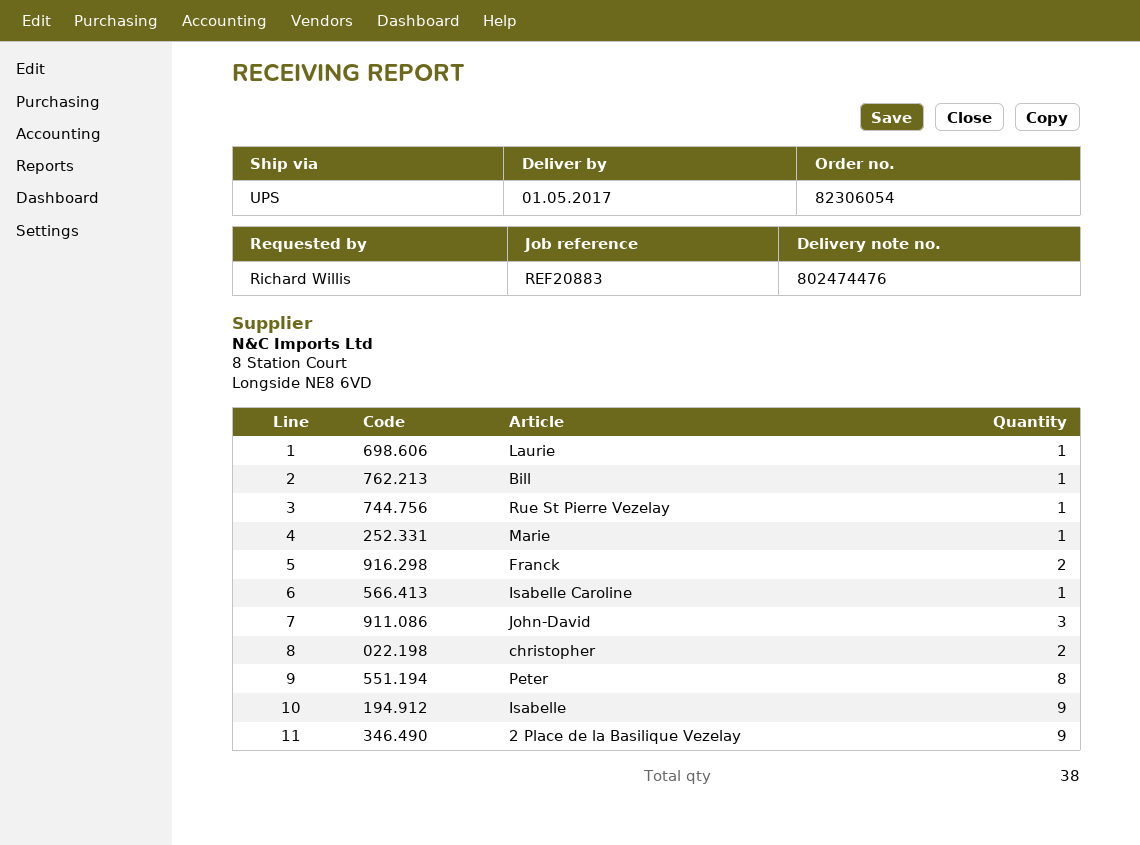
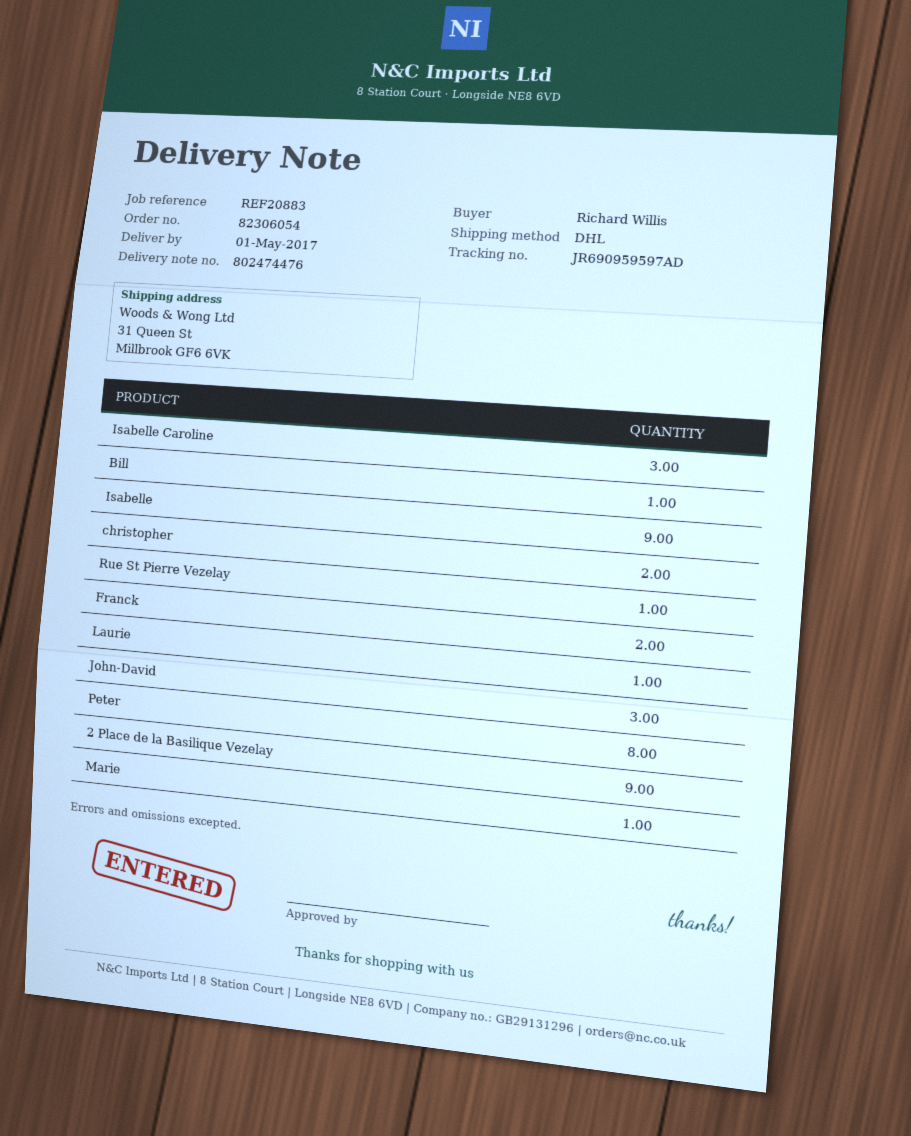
shipping method: UPS -> DHL
Isabelle Caroline: 1 -> 3

